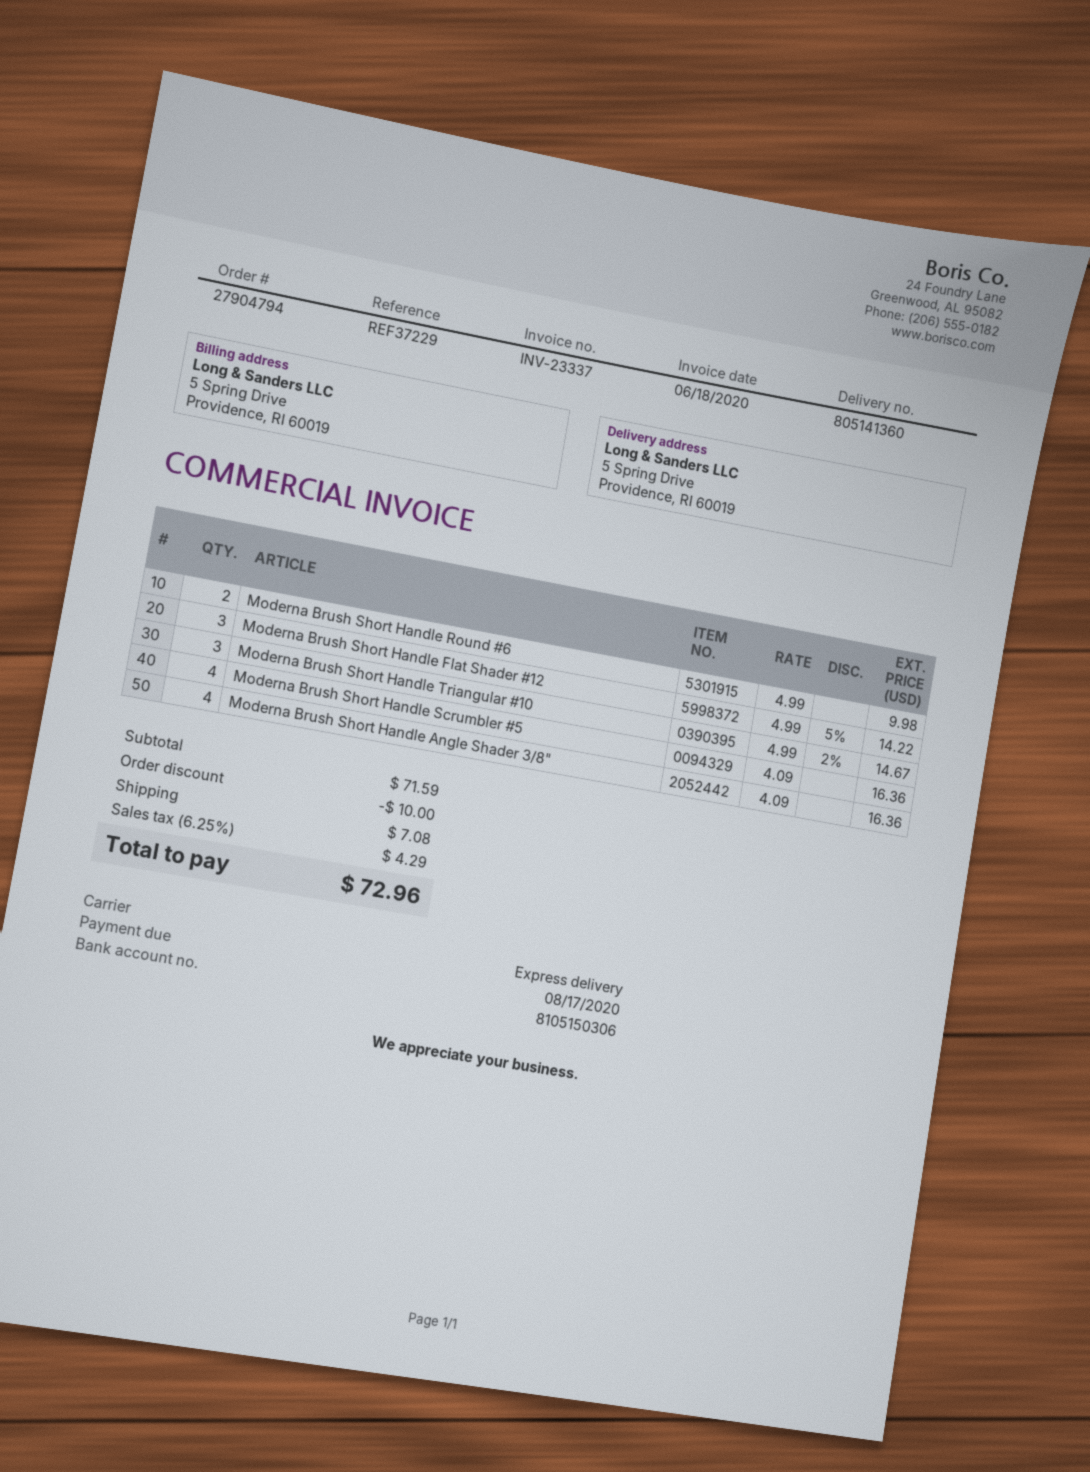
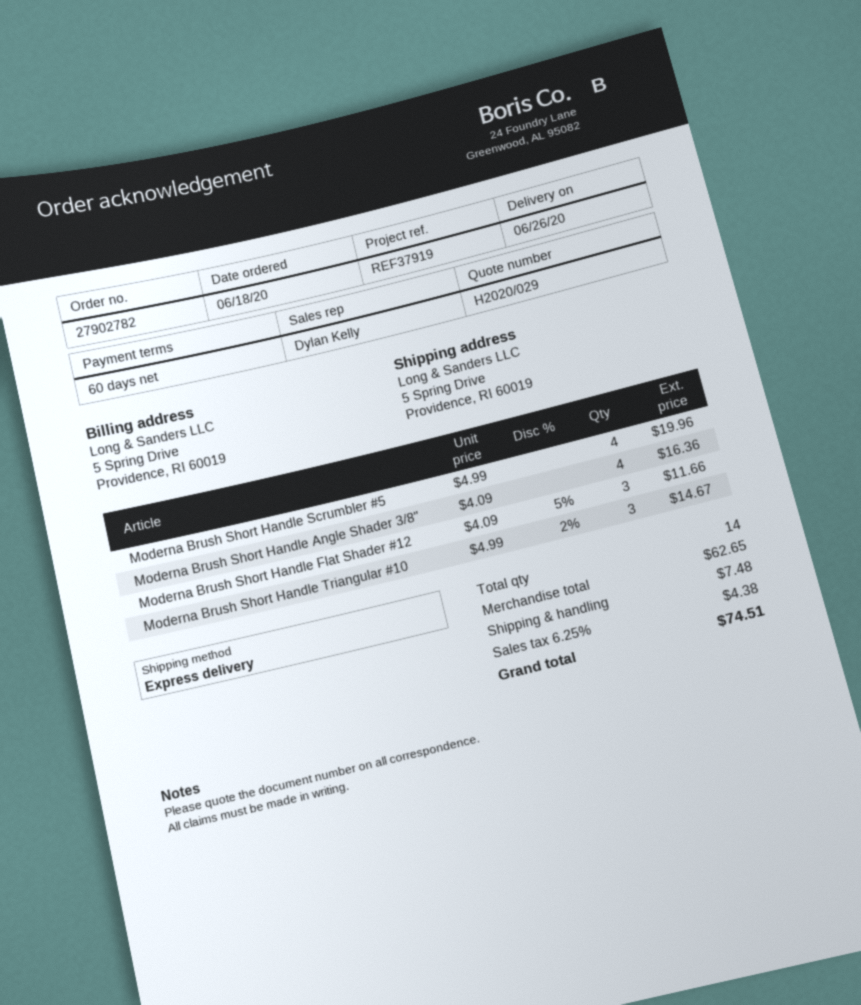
order number: 27904794 -> 27902782
reference: REF37229 -> REF37919
Moderna Brush Short Handle Round #6: 2 x 4.99 = 9.98 -> none
Moderna Brush Short Handle Flat Shader #12: 3 x 4.99 - 5% = 14.22 -> 3 x 4.09 - 5% = 11.66
Moderna Brush Short Handle Scrumbler #5: 4 x 4.09 = 16.36 -> 4 x 4.99 = 19.96
subtotal: 71.59 -> 62.65
discount: 10.00 -> none
shipping: 7.08 -> 7.48
tax: 6.25% = 4.29 -> 6.25% = 4.38
total: 72.96 -> 74.51

